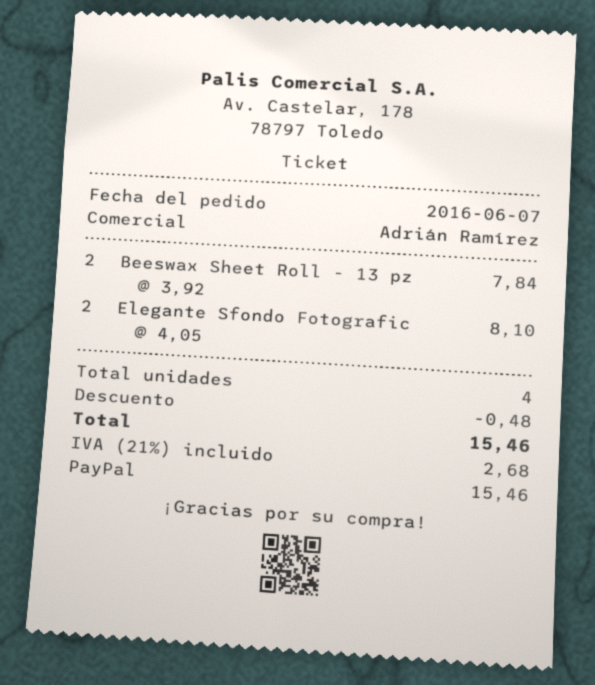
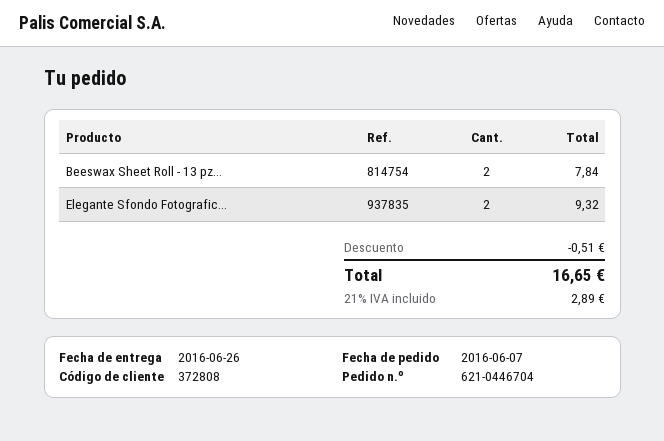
Elegante Sfondo Fotografic: 2 for 8.10 -> 2 for 9.32
discount: 0.48 -> 0.51
tax: 21% = 2.68 -> 21% = 2.89
total: 15.46 -> 16.65

